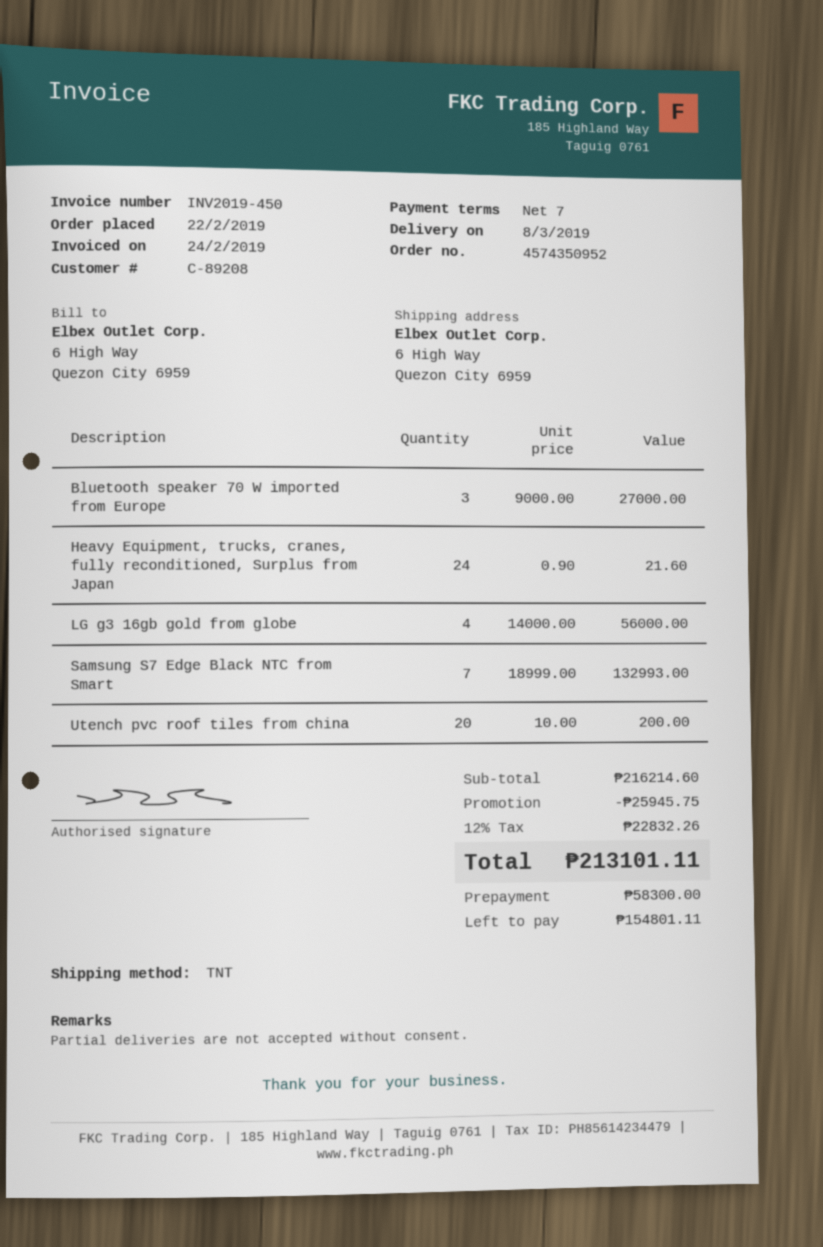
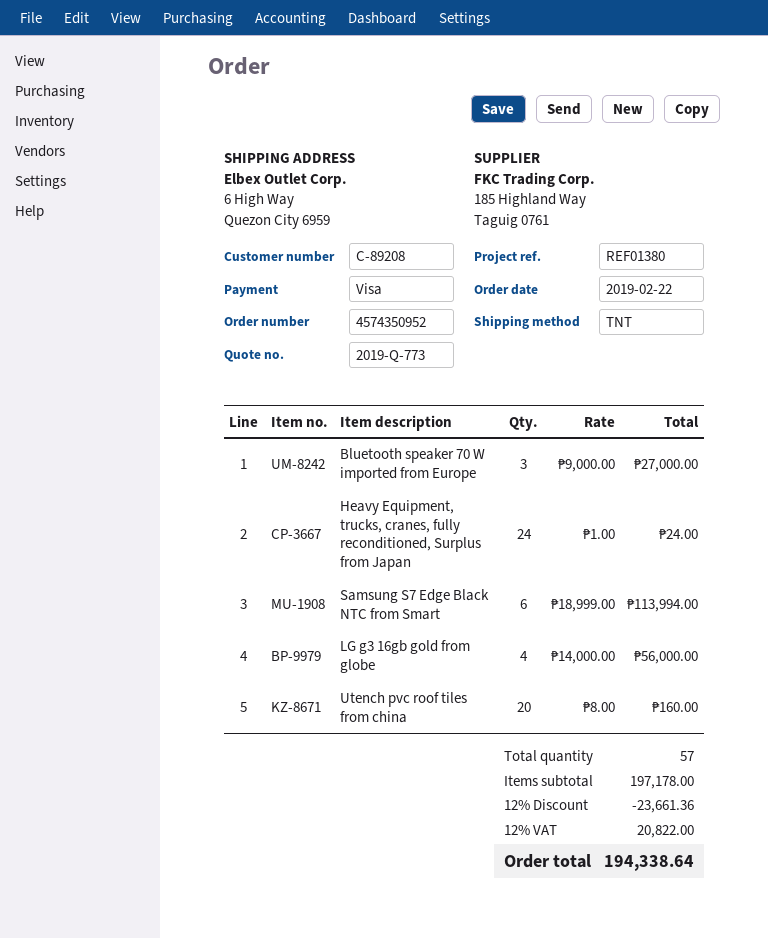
Heavy Equipment, trucks, cranes, fully reconditioned, Surplus from Japan: 24 x 0.90 = 21.60 -> 24 x 1.00 = 24.00
Samsung S7 Edge Black NTC from Smart: 7 x 18999.00 = 132993.00 -> 6 x 18999.00 = 113994.00
Utench pvc roof tiles from china: 20 x 10.00 = 200.00 -> 20 x 8.00 = 160.00
subtotal: 216214.60 -> 197178.00
discount: 25945.75 -> 23661.36
tax: 12% = 22832.26 -> 12% = 20822.00
total: 213101.11 -> 194338.64

